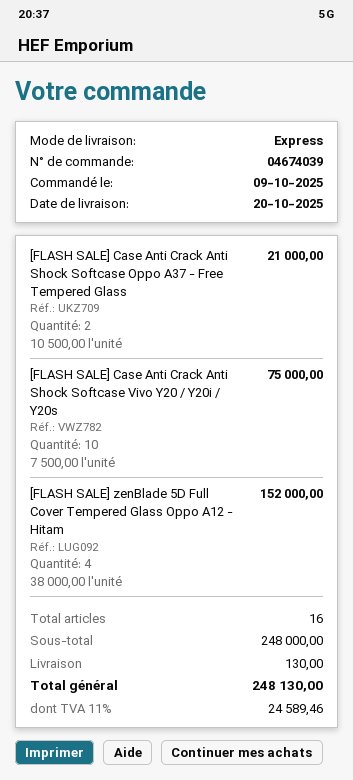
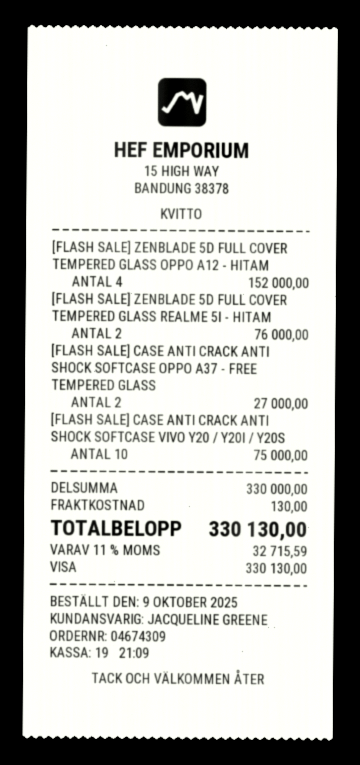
order number: 04674039 -> 04674309
[FLASH SALE] Case Anti Crack Anti Shock Softcase Oppo A37 - Free Tempered Glass: 2 for 21000.00 -> 2 for 27000.00
[FLASH SALE] ZENBLADE 5D FULL COVER TEMPERED GLASS REALME 5I - HITAM: none -> 2 for 76000.00
subtotal: 248000.00 -> 330000.00
tax: 11% = 24589.46 -> 11% = 32715.59
total: 248130.00 -> 330130.00

